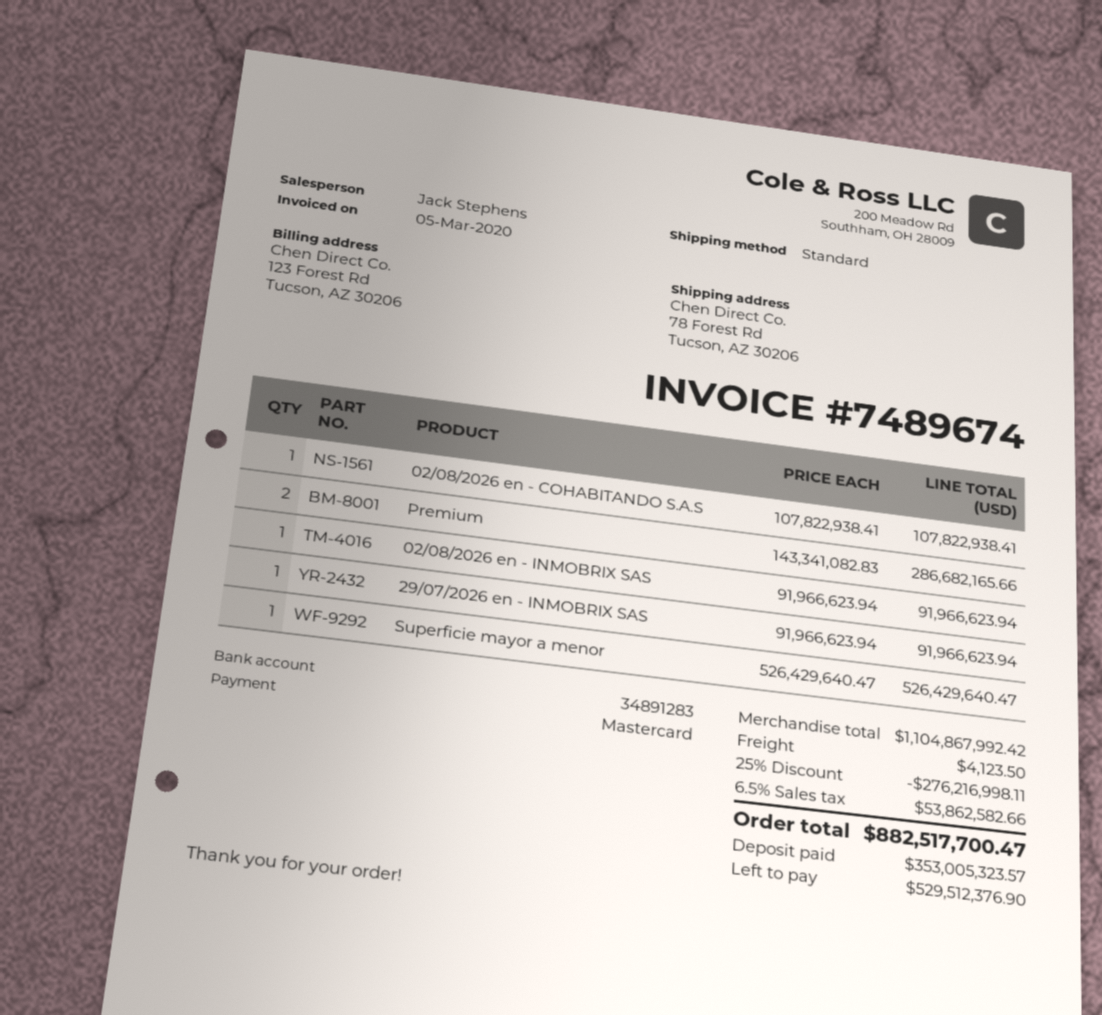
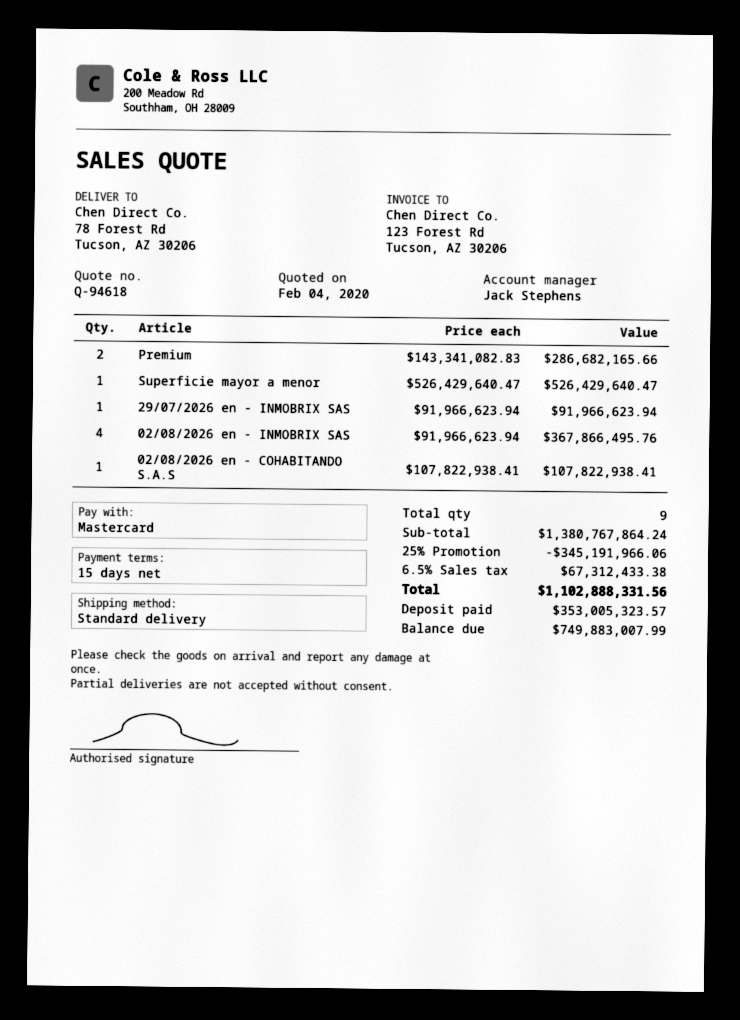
02/08/2026 en - INMOBRIX SAS: 1 x 91966623.94 = 91966623.94 -> 4 x 91966623.94 = 367866495.76
subtotal: 1104867992.42 -> 1380767864.24
discount: 25% = 276216998.11 -> 25% = 345191966.06
shipping: 4123.50 -> none
tax: 6.5% = 53862582.66 -> 6.5% = 67312433.38
total: 882517700.47 -> 1102888331.56
balance: 529512376.90 -> 749883007.99

